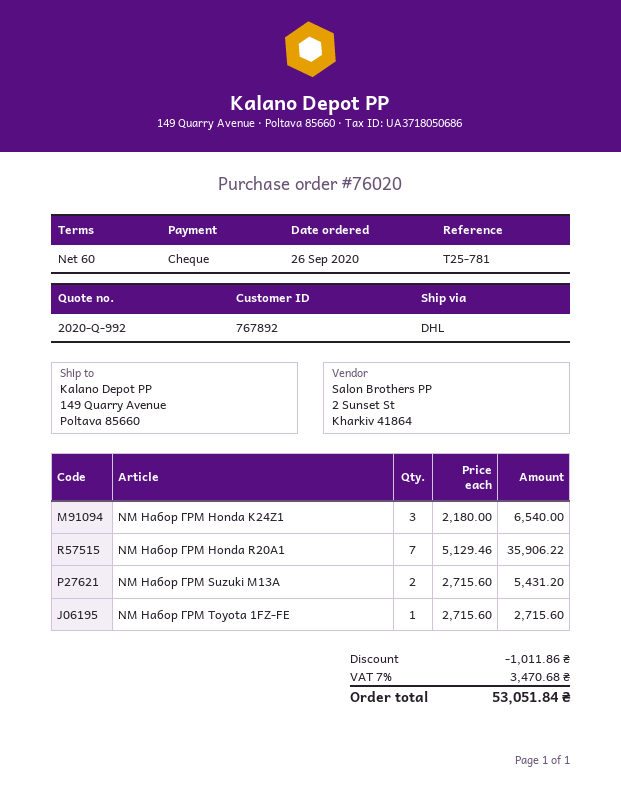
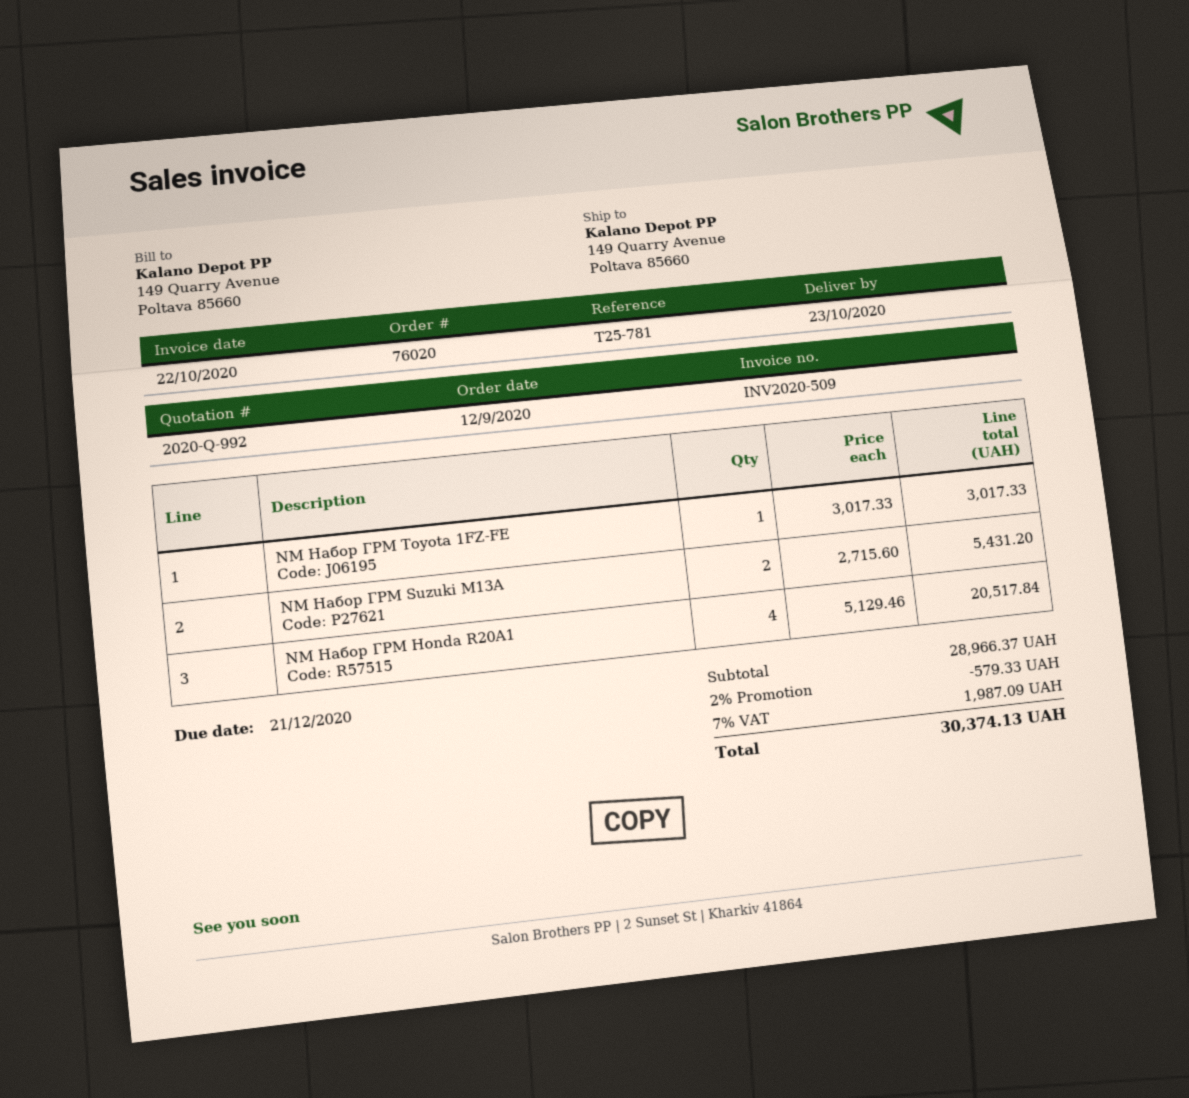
order date: 2020-09-26 -> 2020-09-12
NM Набор ГРМ Honda K24Z1: 3 x 2180.00 = 6540.00 -> none
NM Набор ГРМ Honda R20A1: 7 x 5129.46 = 35906.22 -> 4 x 5129.46 = 20517.84
NM Набор ГРМ Toyota 1FZ-FE: 1 x 2715.60 = 2715.60 -> 1 x 3017.33 = 3017.33
discount: 1011.86 -> 579.33
tax: 7% = 3470.68 -> 7% = 1987.09
total: 53051.84 -> 30374.13

